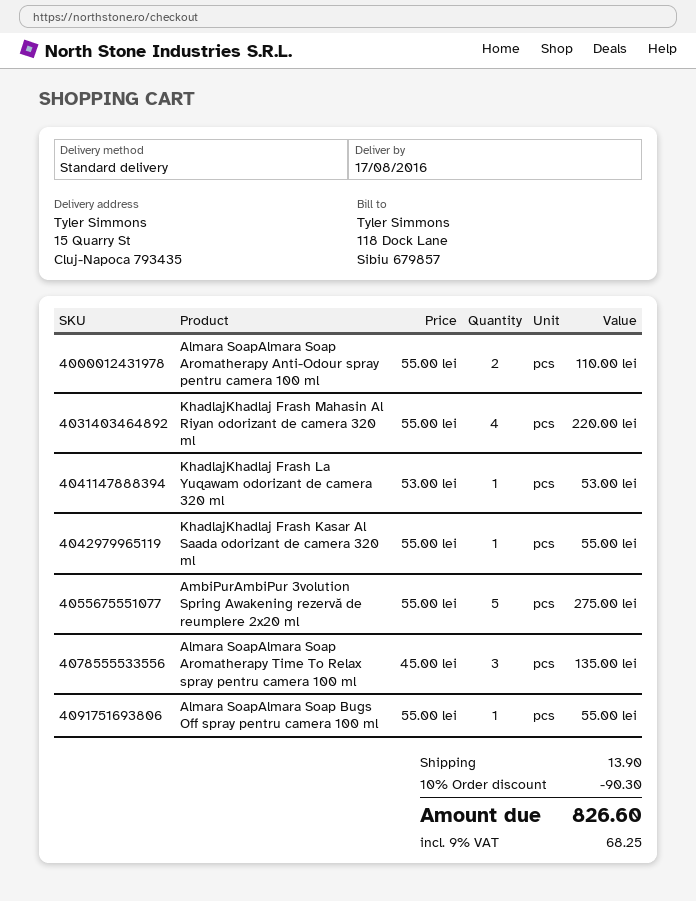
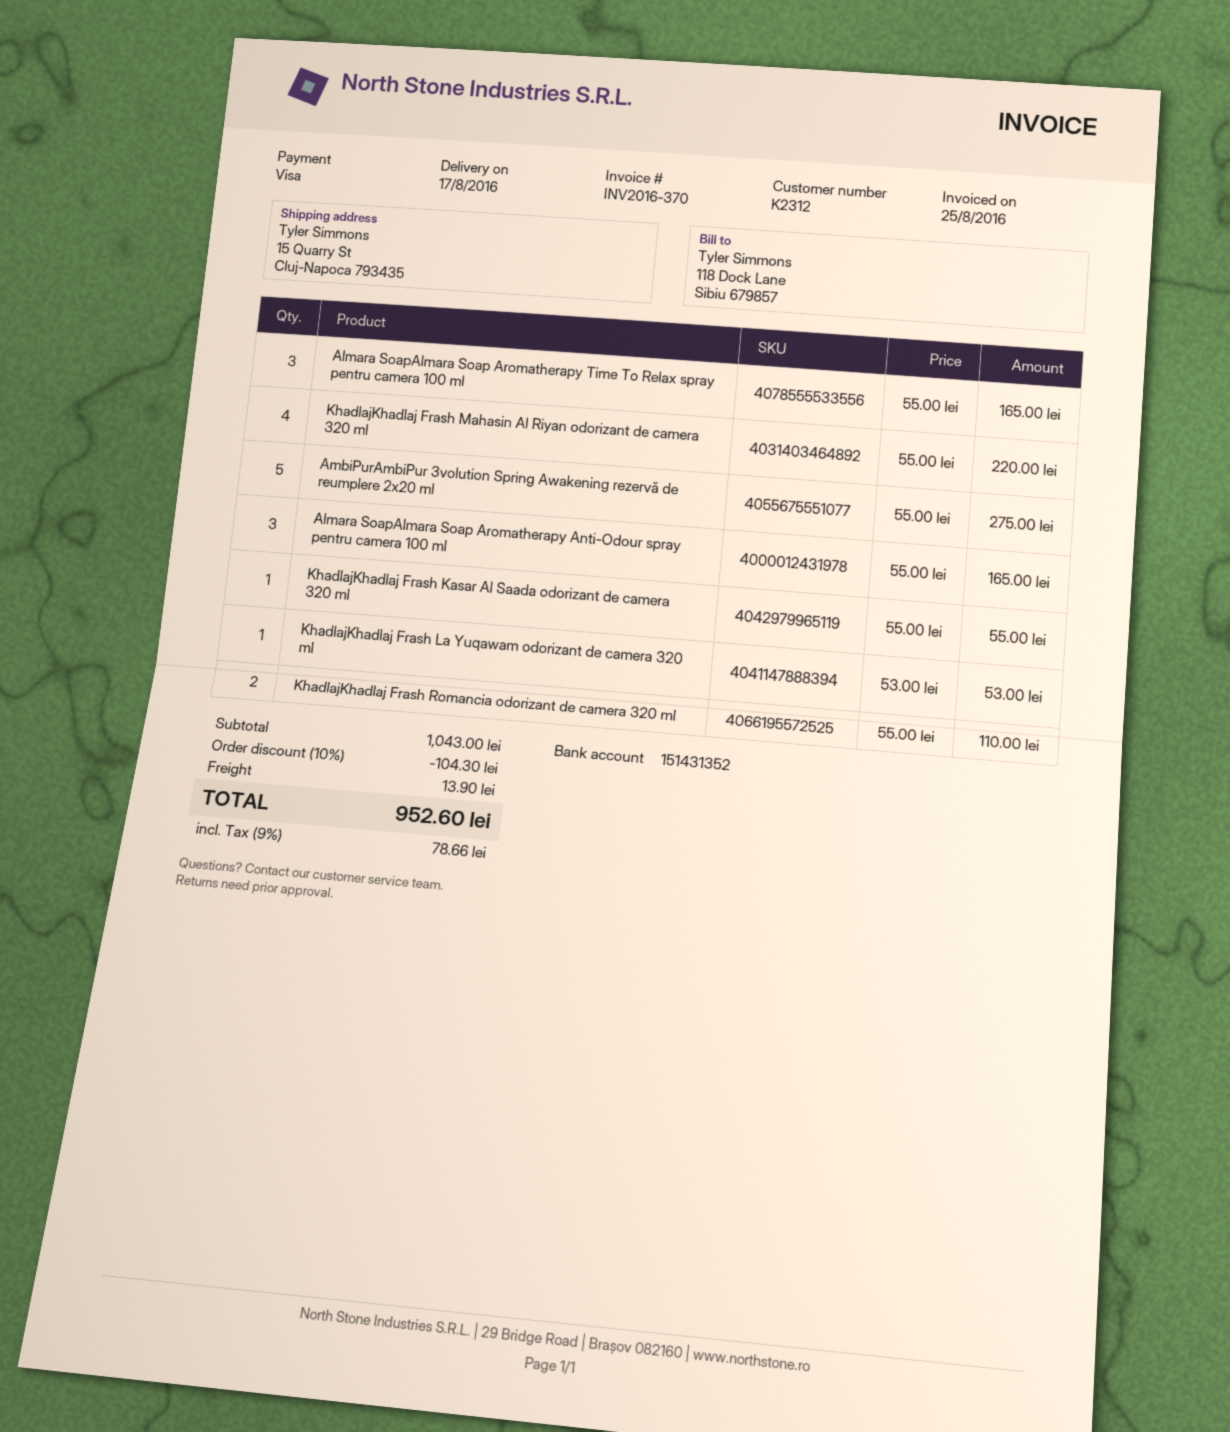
Almara SoapAlmara Soap Aromatherapy Anti-Odour spray pentru camera 100 ml: 2 x 55.00 = 110.00 -> 3 x 55.00 = 165.00
Almara SoapAlmara Soap Aromatherapy Time To Relax spray pentru camera 100 ml: 3 x 45.00 = 135.00 -> 3 x 55.00 = 165.00
Almara SoapAlmara Soap Bugs Off spray pentru camera 100 ml: 1 x 55.00 = 55.00 -> none
KhadlajKhadlaj Frash Romancia odorizant de camera 320 ml: none -> 2 x 55.00 = 110.00
discount: 10% = 90.30 -> 10% = 104.30
tax: 9% = 68.25 -> 9% = 78.66
total: 826.60 -> 952.60

